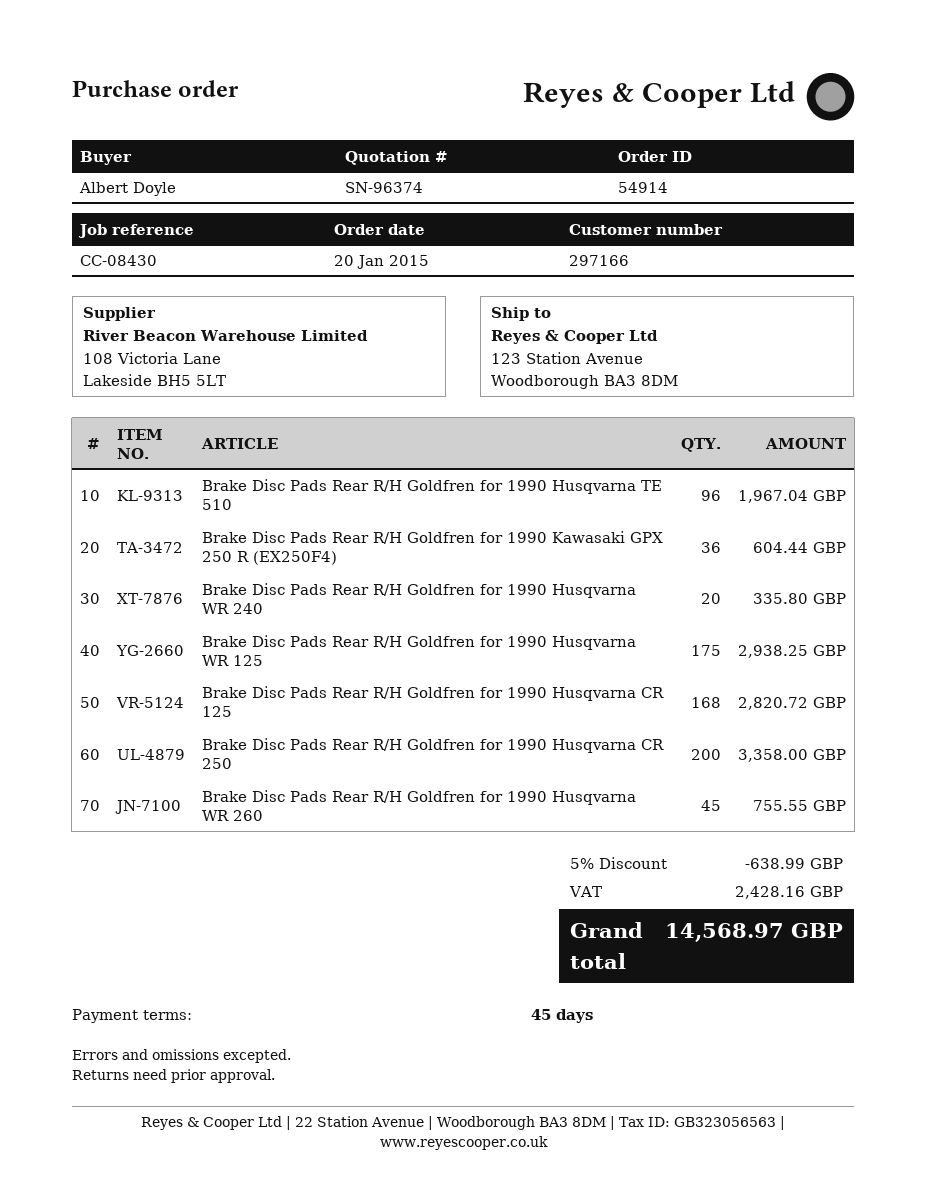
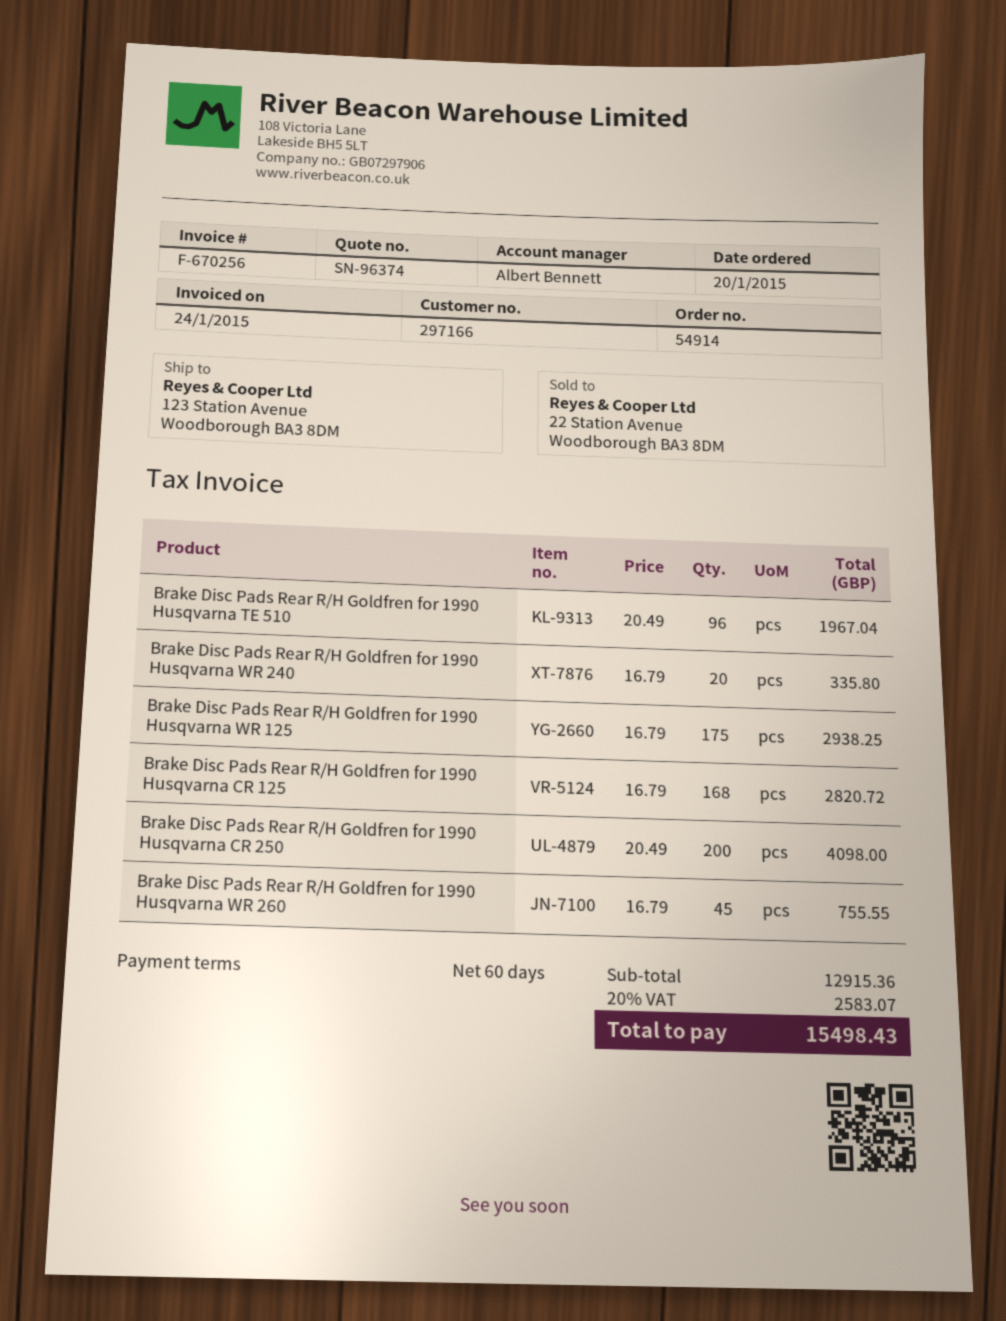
payment terms: 45 days -> 60 days
Brake Disc Pads Rear R/H Goldfren for 1990 Kawasaki GPX 250 R (EX250F4): 36 for 604.44 -> none
Brake Disc Pads Rear R/H Goldfren for 1990 Husqvarna CR 250: 200 for 3358.00 -> 200 for 4098.00
discount: 5% = 638.99 -> none
tax: 2428.16 -> 2583.07
total: 14568.97 -> 15498.43

